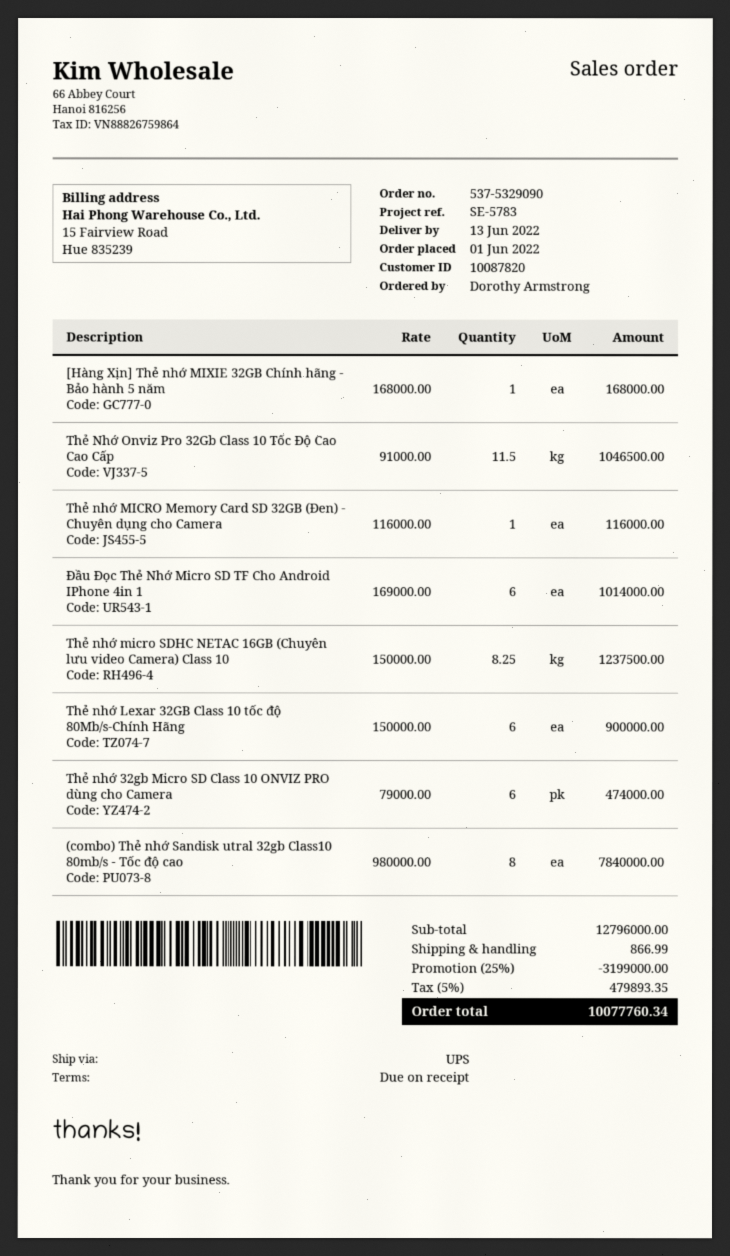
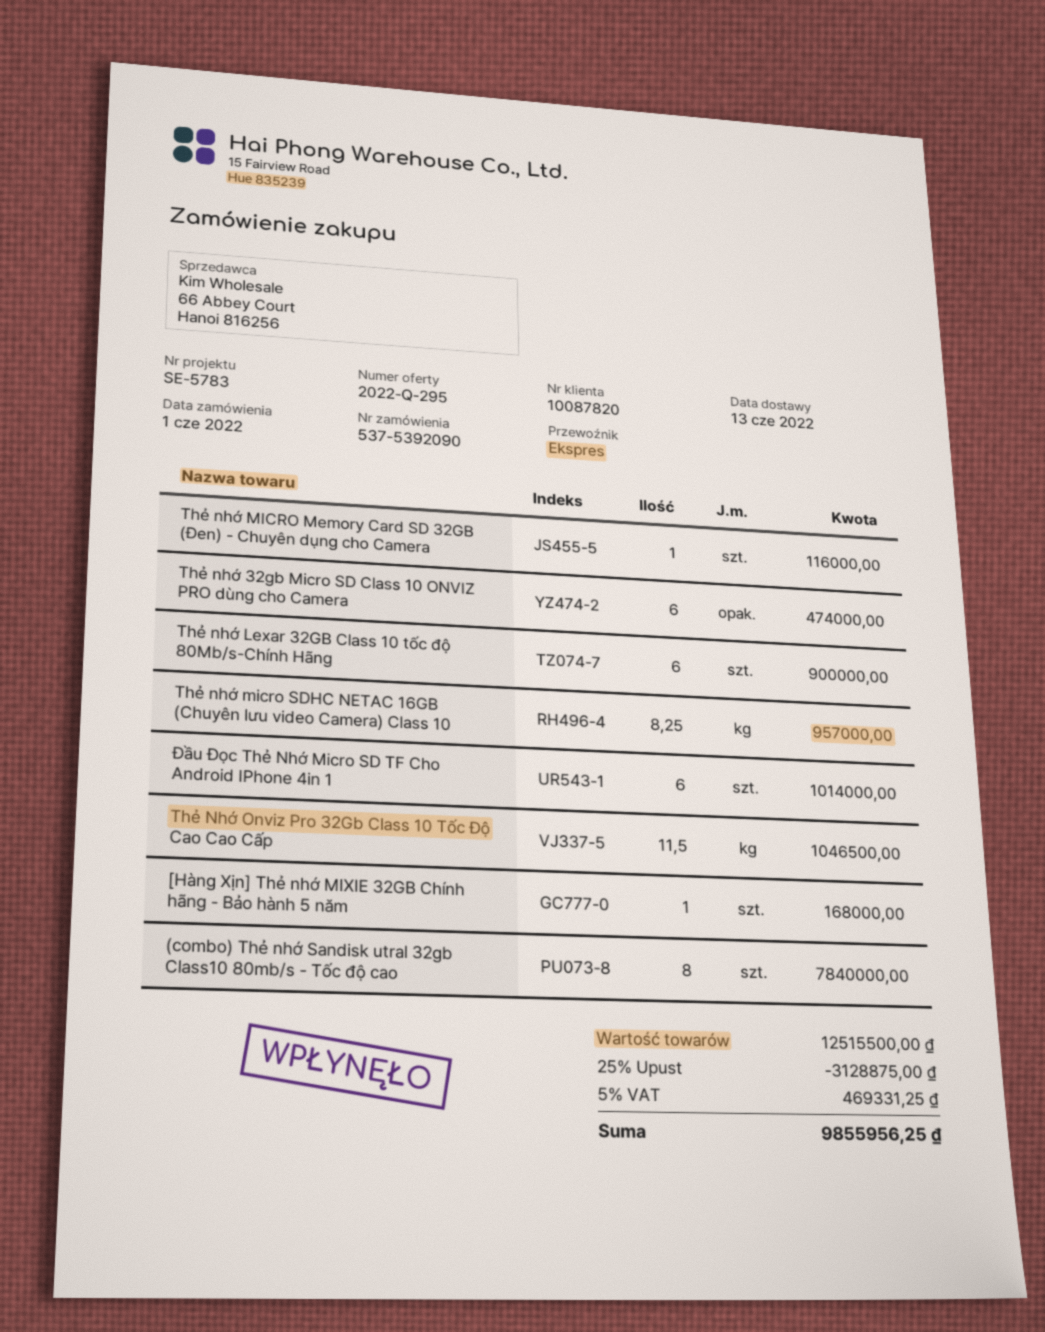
order number: 537-5329090 -> 537-5392090
shipping method: UPS -> express
Thẻ nhớ micro SDHC NETAC 16GB (Chuyên lưu video Camera) Class 10: 8.25 for 1237500.00 -> 8.25 for 957000.00
subtotal: 12796000.00 -> 12515500.00
discount: 25% = 3199000.00 -> 25% = 3128875.00
shipping: 866.99 -> none
tax: 5% = 479893.35 -> 5% = 469331.25
total: 10077760.34 -> 9855956.25

